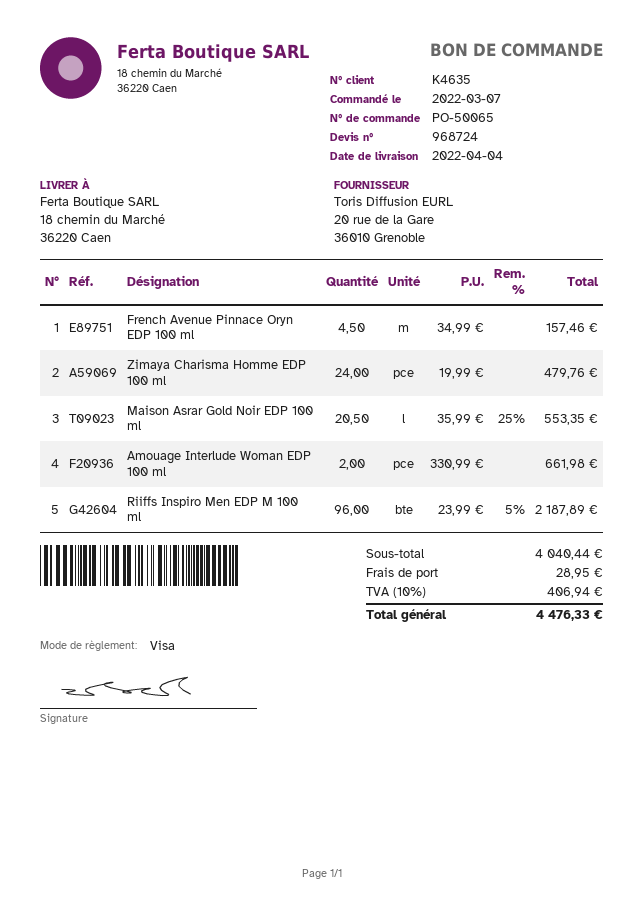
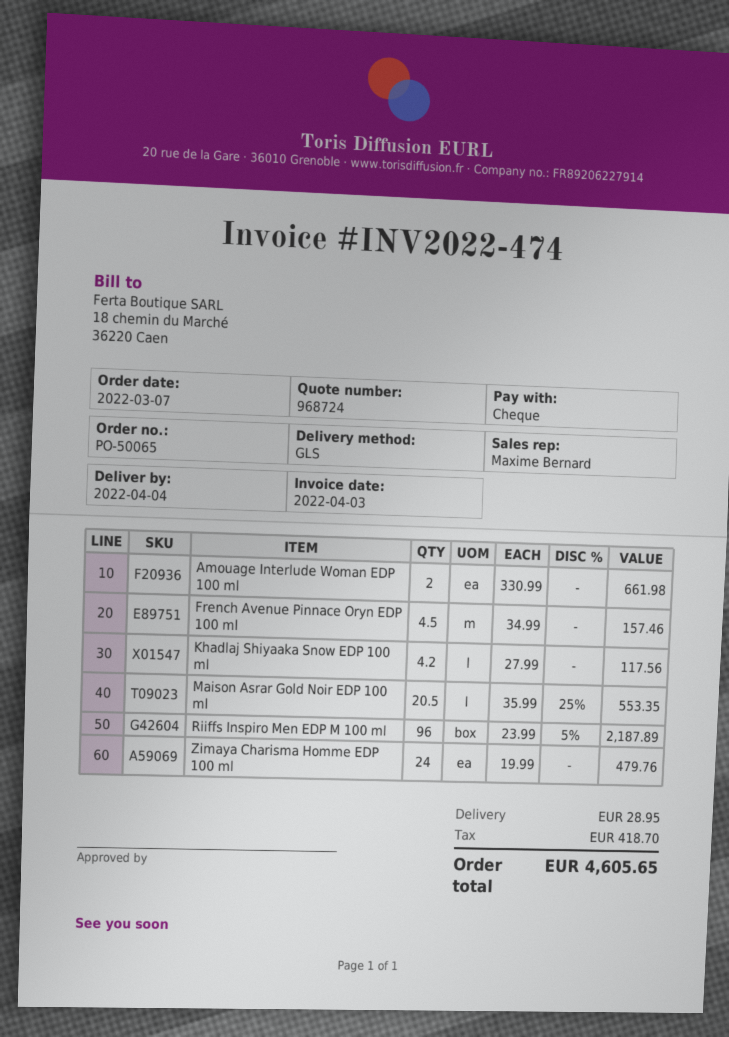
payment method: Visa -> cheque
Khadlaj Shiyaaka Snow EDP 100 ml: none -> 4.2 x 27.99 = 117.56
tax: 406.94 -> 418.70
total: 4476.33 -> 4605.65

